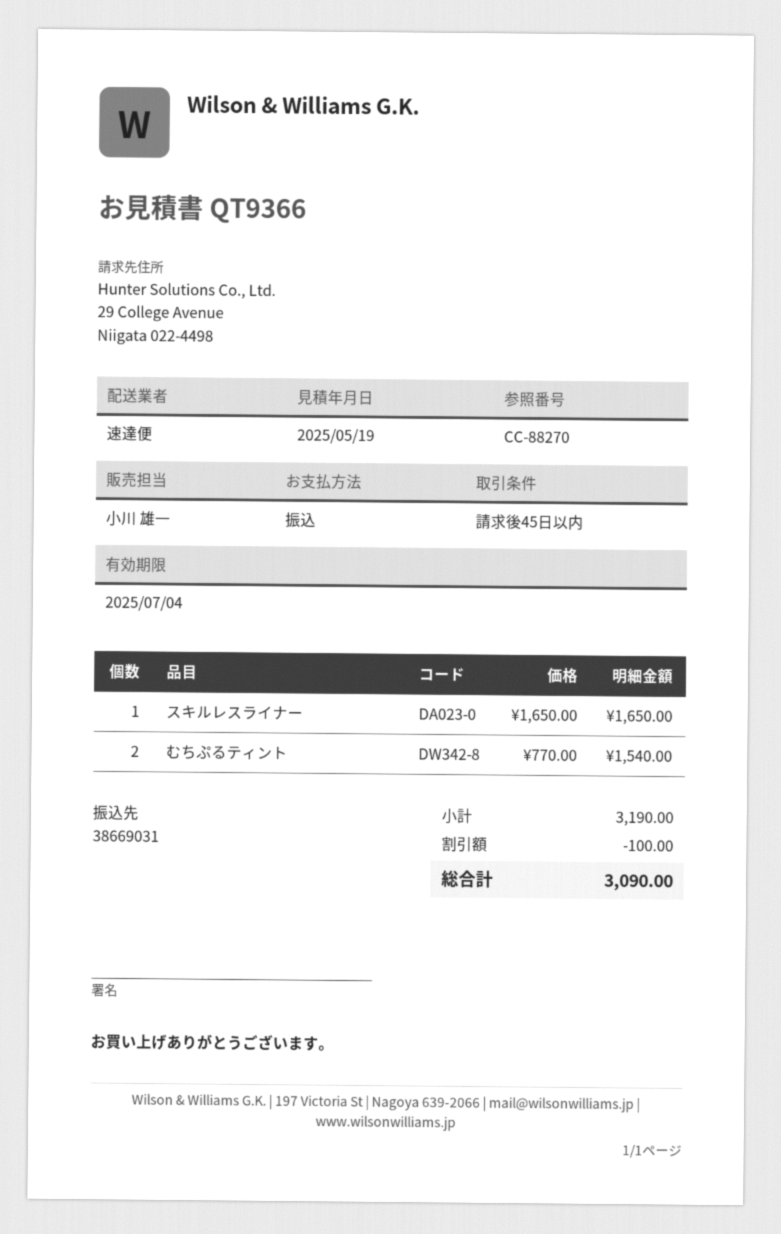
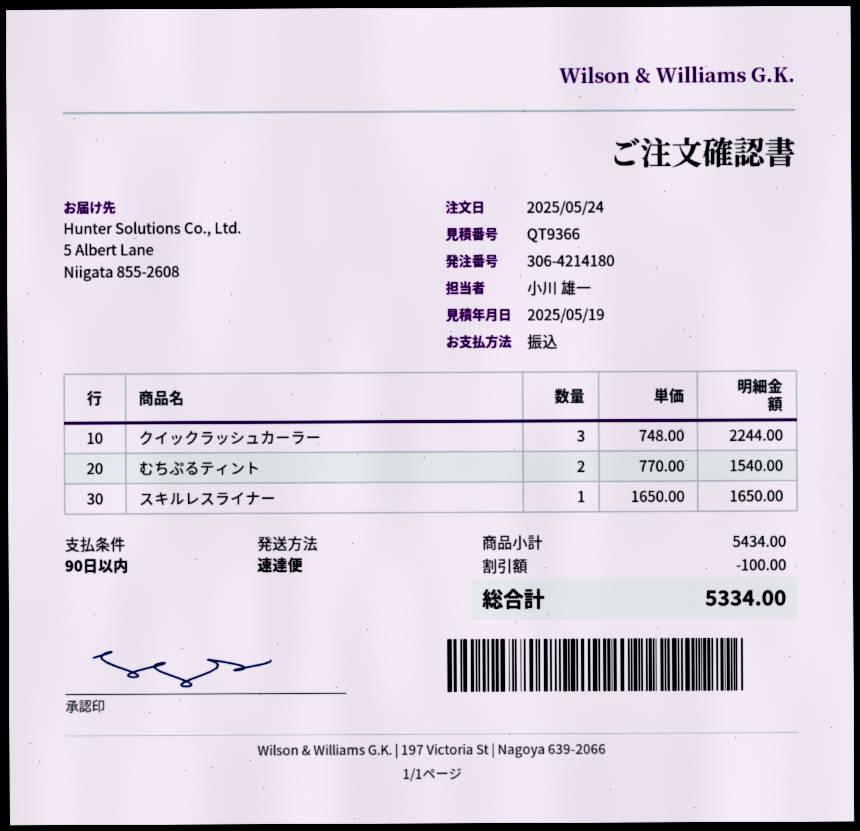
payment terms: 45 days -> 90 days
クイックラッシュカーラー: none -> 3 x 748.00 = 2244.00
subtotal: 3190.00 -> 5434.00
total: 3090.00 -> 5334.00

